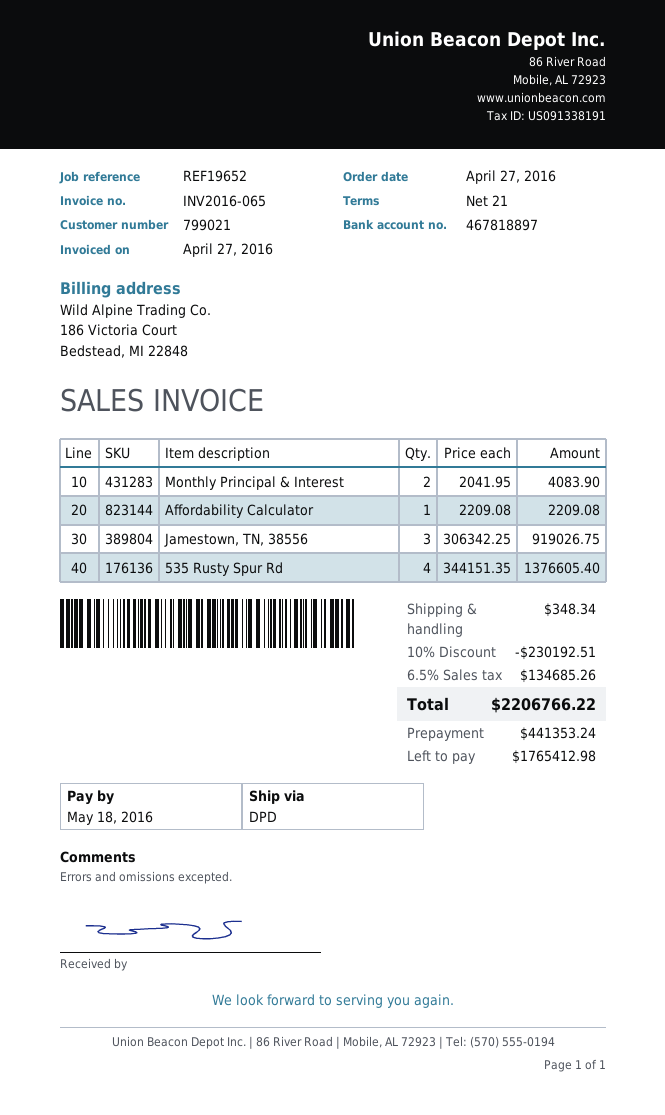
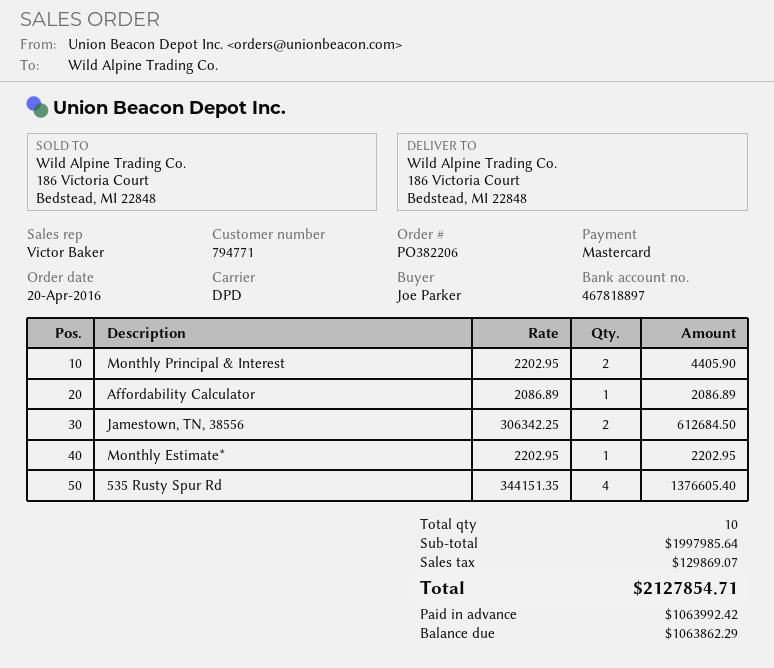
order date: 2016-04-27 -> 2016-04-20
customer number: 799021 -> 794771
Monthly Principal & Interest: 2 x 2041.95 = 4083.90 -> 2 x 2202.95 = 4405.90
Affordability Calculator: 1 x 2209.08 = 2209.08 -> 1 x 2086.89 = 2086.89
Jamestown, TN, 38556: 3 x 306342.25 = 919026.75 -> 2 x 306342.25 = 612684.50
Monthly Estimate*: none -> 1 x 2202.95 = 2202.95
discount: 10% = 230192.51 -> none
shipping: 348.34 -> none
tax: 134685.26 -> 129869.07
total: 2206766.22 -> 2127854.71
deposit: 441353.24 -> 1063992.42
balance: 1765412.98 -> 1063862.29

